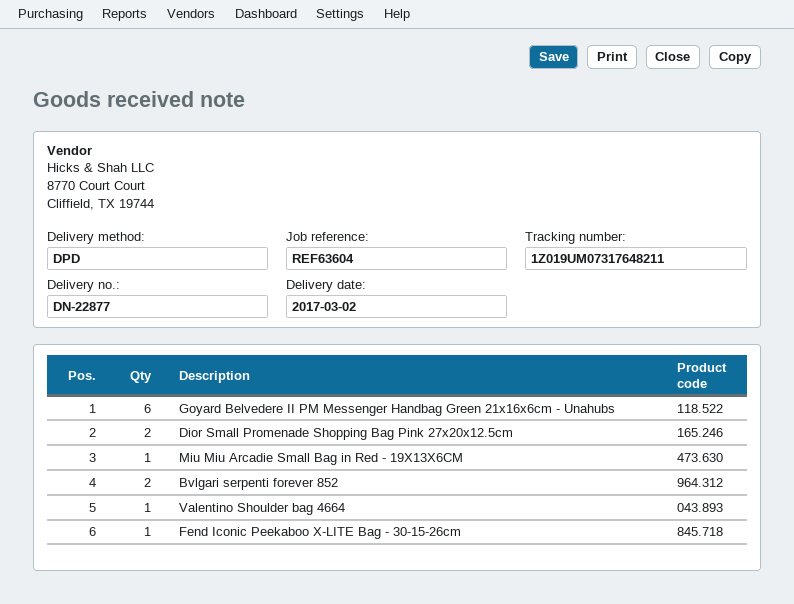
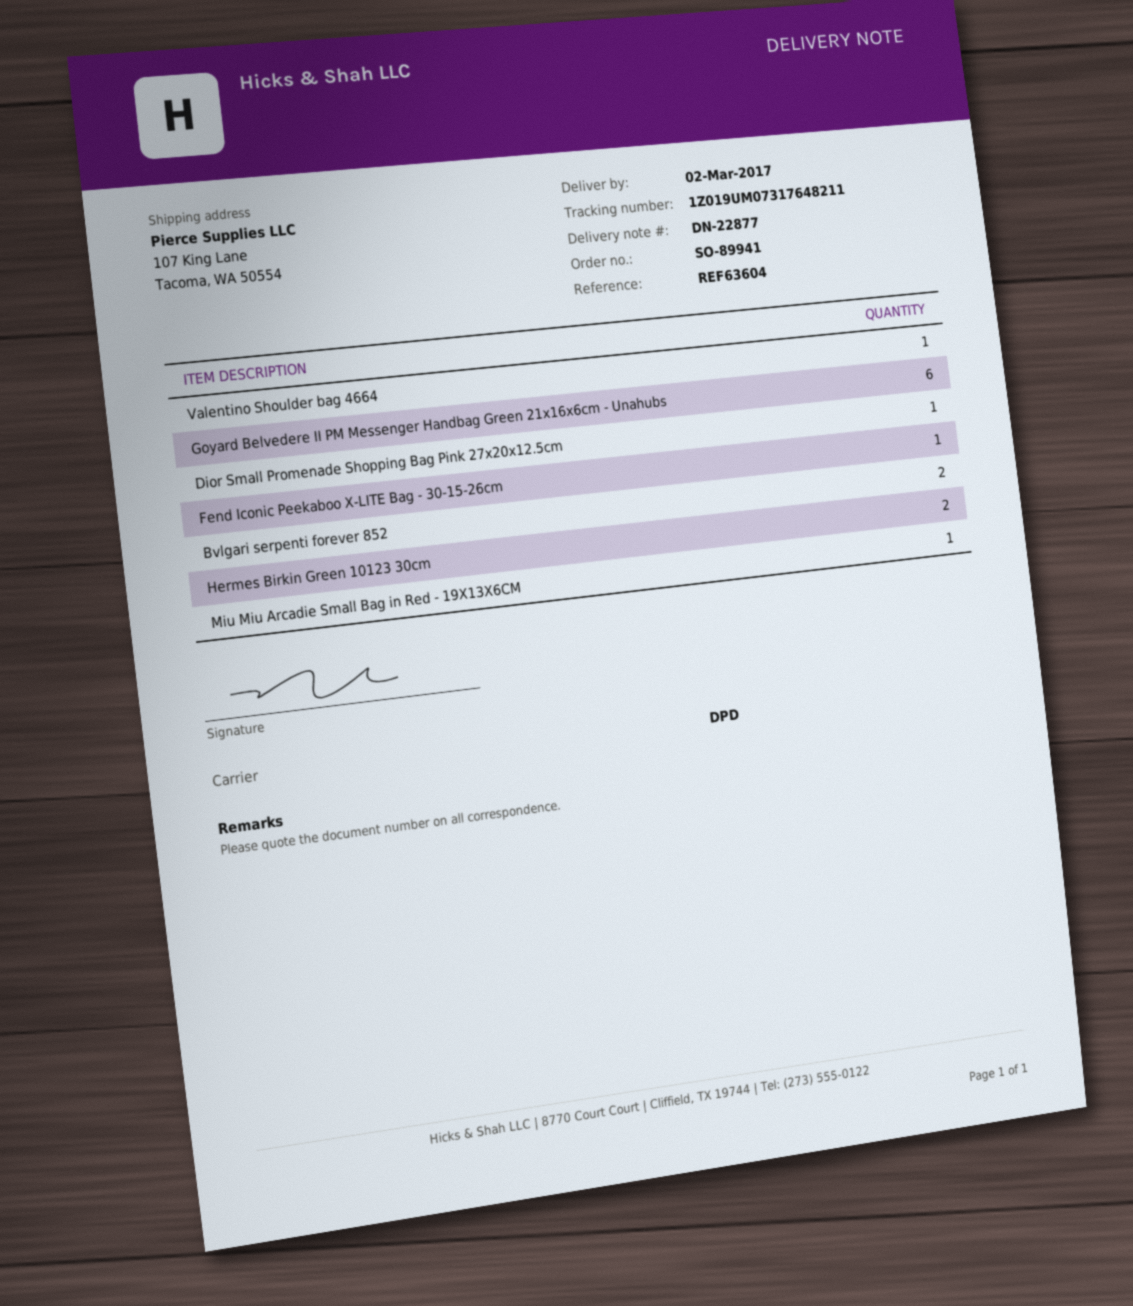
Dior Small Promenade Shopping Bag Pink 27x20x12.5cm: 2 -> 1
Hermes Birkin Green 10123 30cm: none -> 2

